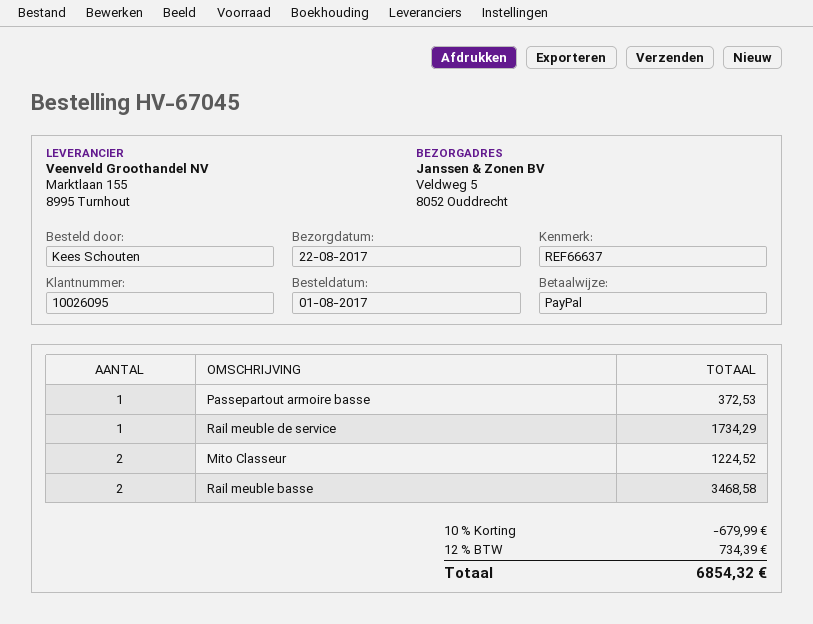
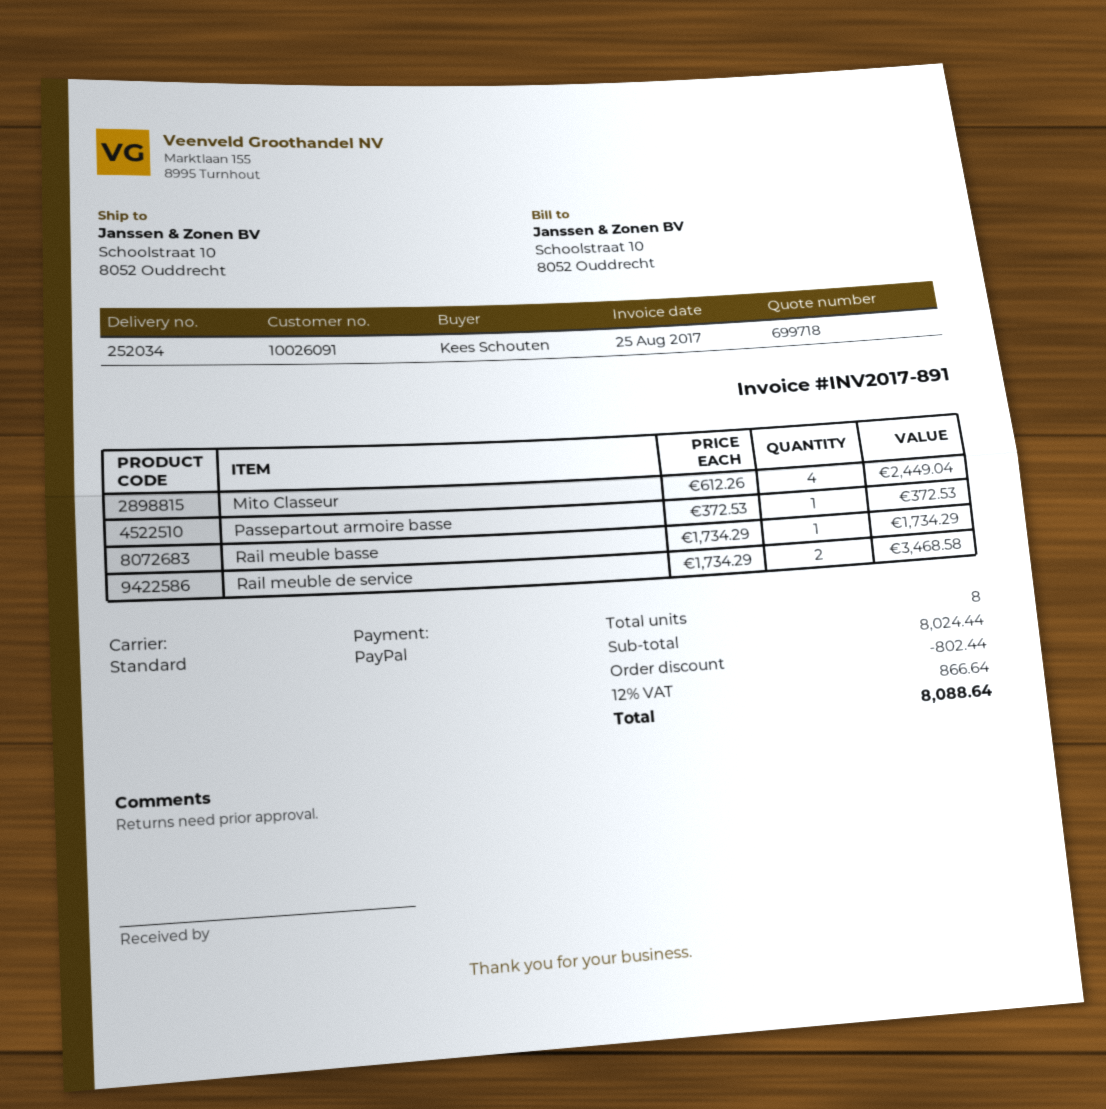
customer number: 10026095 -> 10026091
ship to: Veldweg 5, 8052 Ouddrecht -> Schoolstraat 10, 8052 Ouddrecht
Rail meuble de service: 1 for 1734.29 -> 2 for 3468.58
Mito Classeur: 2 for 1224.52 -> 4 for 2449.04
Rail meuble basse: 2 for 3468.58 -> 1 for 1734.29
discount: 679.99 -> 802.44
tax: 12% = 734.39 -> 12% = 866.64
total: 6854.32 -> 8088.64

